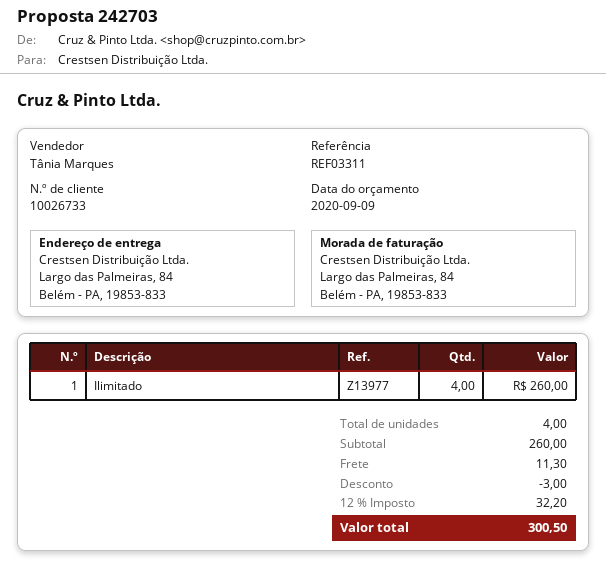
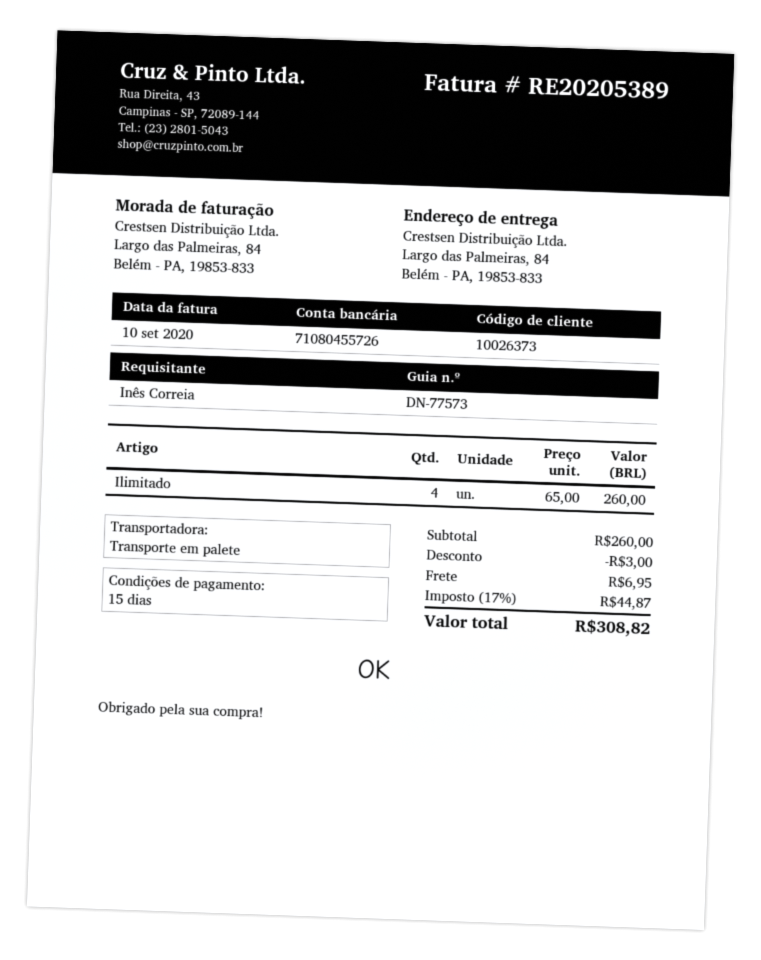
customer number: 10026733 -> 10026373
shipping: 11.30 -> 6.95
tax: 12% = 32.20 -> 17% = 44.87
total: 300.50 -> 308.82

